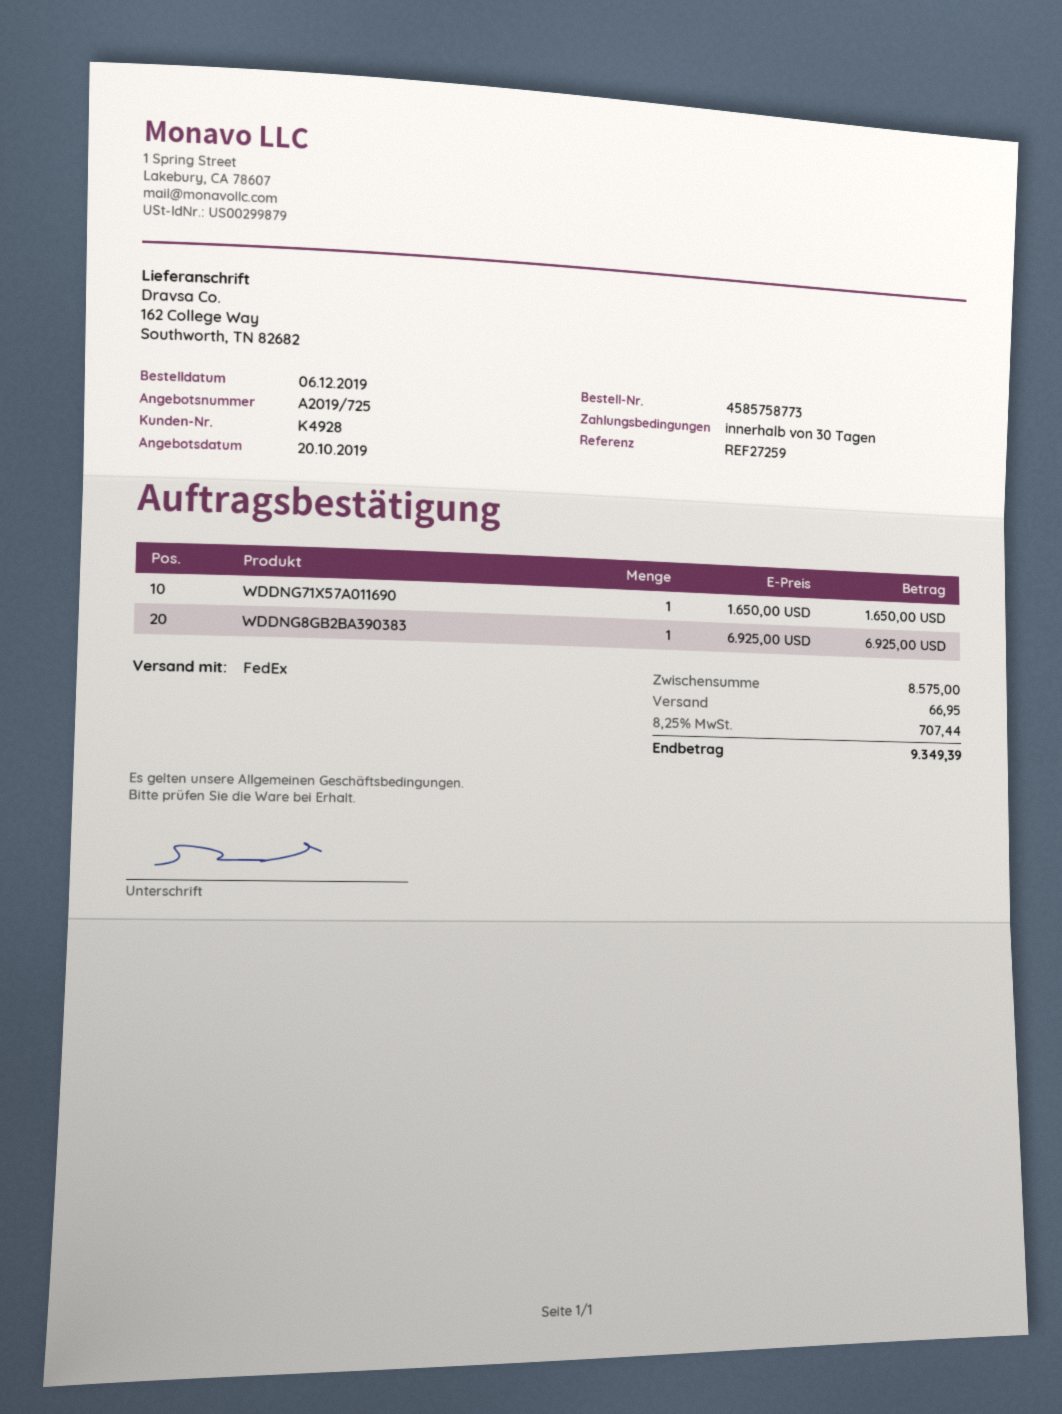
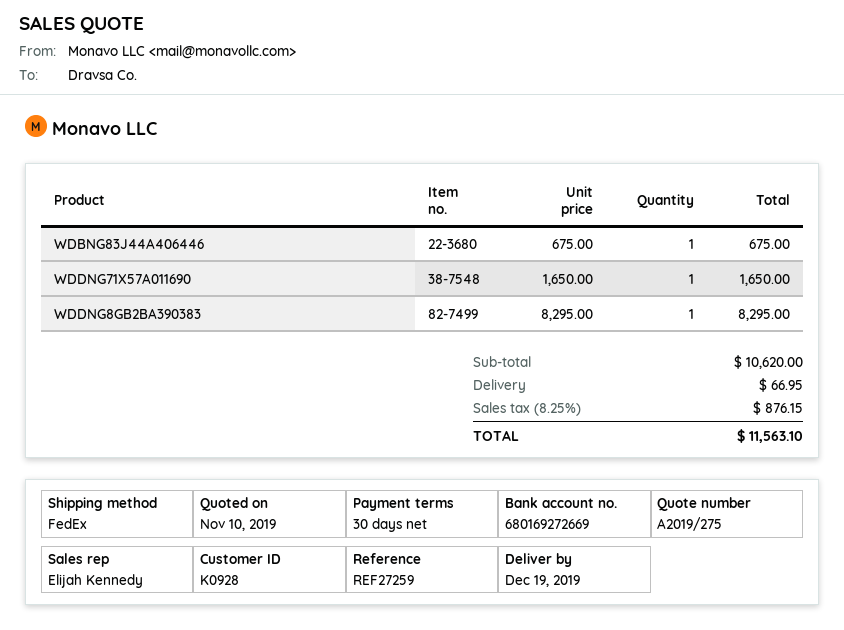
quote number: A2019/725 -> A2019/275
quote date: 2019-10-20 -> 2019-11-10
customer number: K4928 -> K0928
WDDNG8GB2BA390383: 1 x 6925.00 = 6925.00 -> 1 x 8295.00 = 8295.00
WDBNG83J44A406446: none -> 1 x 675.00 = 675.00
subtotal: 8575.00 -> 10620.00
tax: 8.25% = 707.44 -> 8.25% = 876.15
total: 9349.39 -> 11563.10

